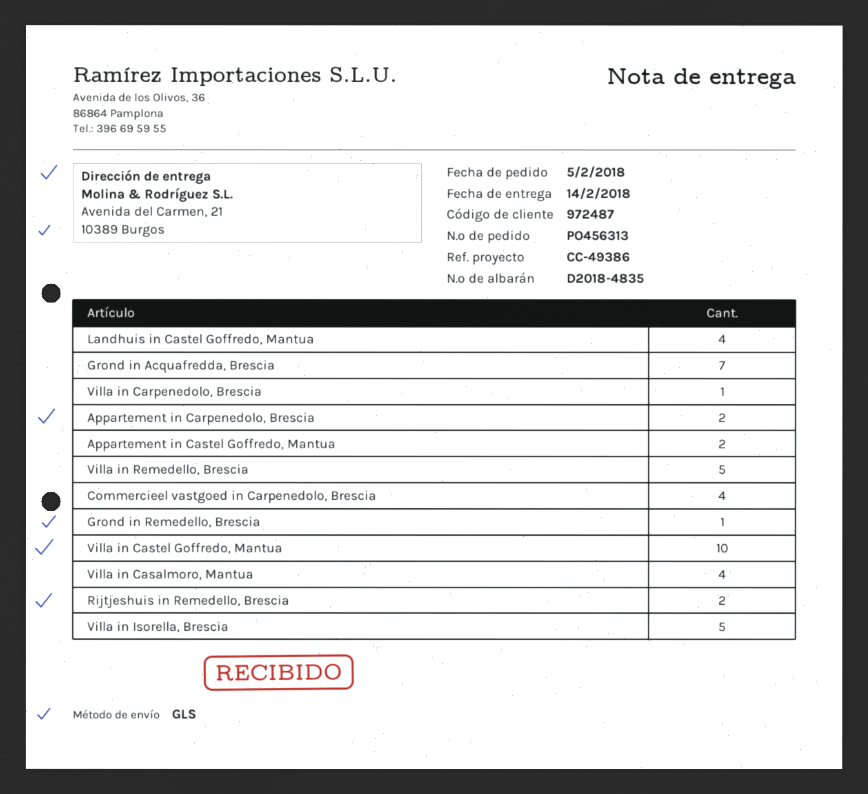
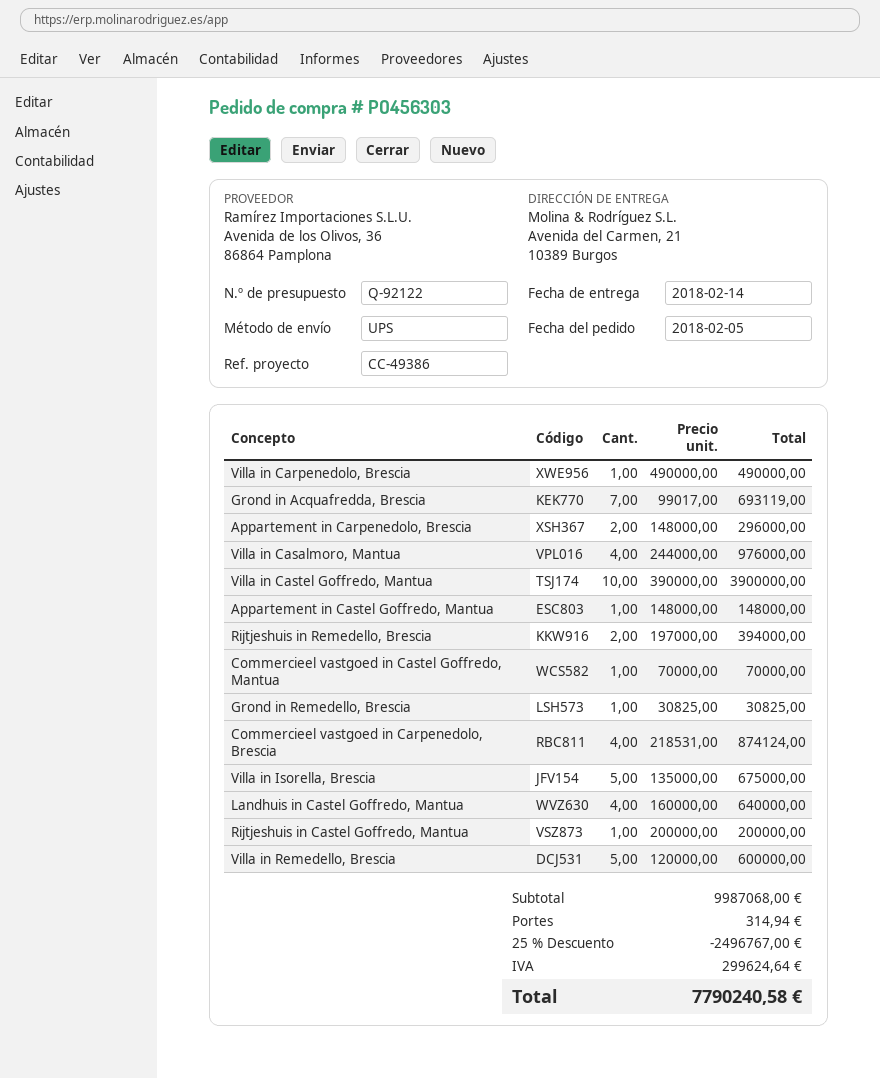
order number: PO456313 -> PO456303
shipping method: GLS -> UPS
Appartement in Castel Goffredo, Mantua: 2 -> 1
Commercieel vastgoed in Castel Goffredo, Mantua: none -> 1
Rijtjeshuis in Castel Goffredo, Mantua: none -> 1

